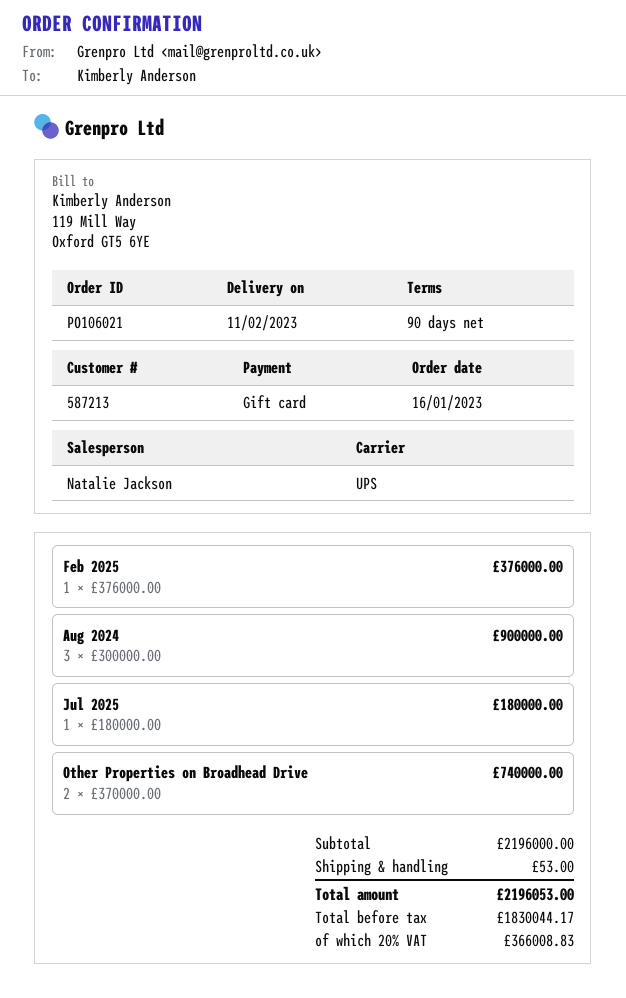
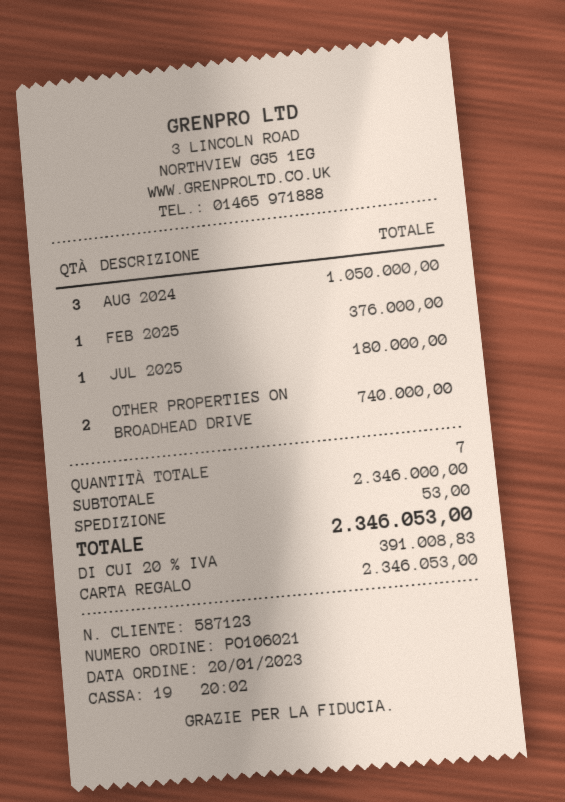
order date: 2023-01-16 -> 2023-01-20
customer number: 587213 -> 587123
Aug 2024: 3 for 900000.00 -> 3 for 1050000.00
subtotal: 2196000.00 -> 2346000.00
tax: 20% = 366008.83 -> 20% = 391008.83
total: 2196053.00 -> 2346053.00

